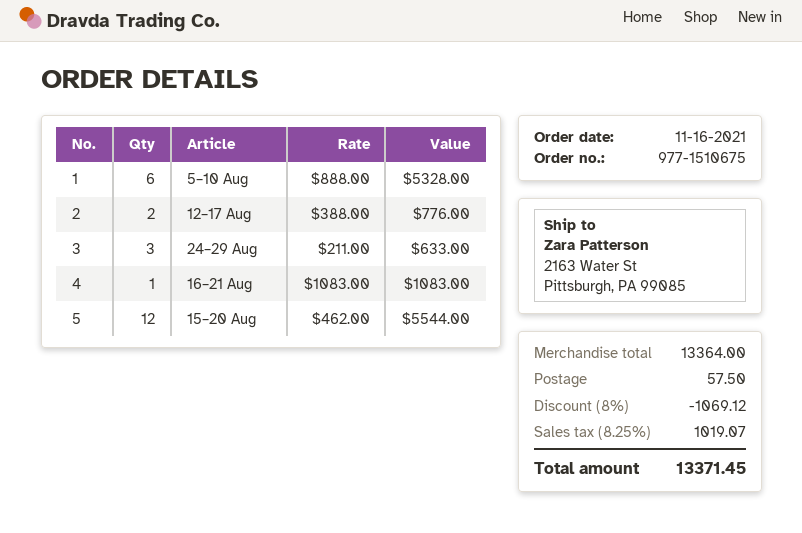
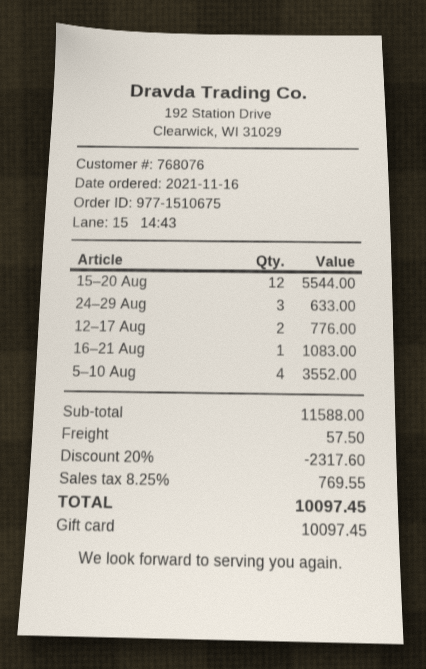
5–10 Aug: 6 for 5328.00 -> 4 for 3552.00
subtotal: 13364.00 -> 11588.00
discount: 8% = 1069.12 -> 20% = 2317.60
tax: 8.25% = 1019.07 -> 8.25% = 769.55
total: 13371.45 -> 10097.45

